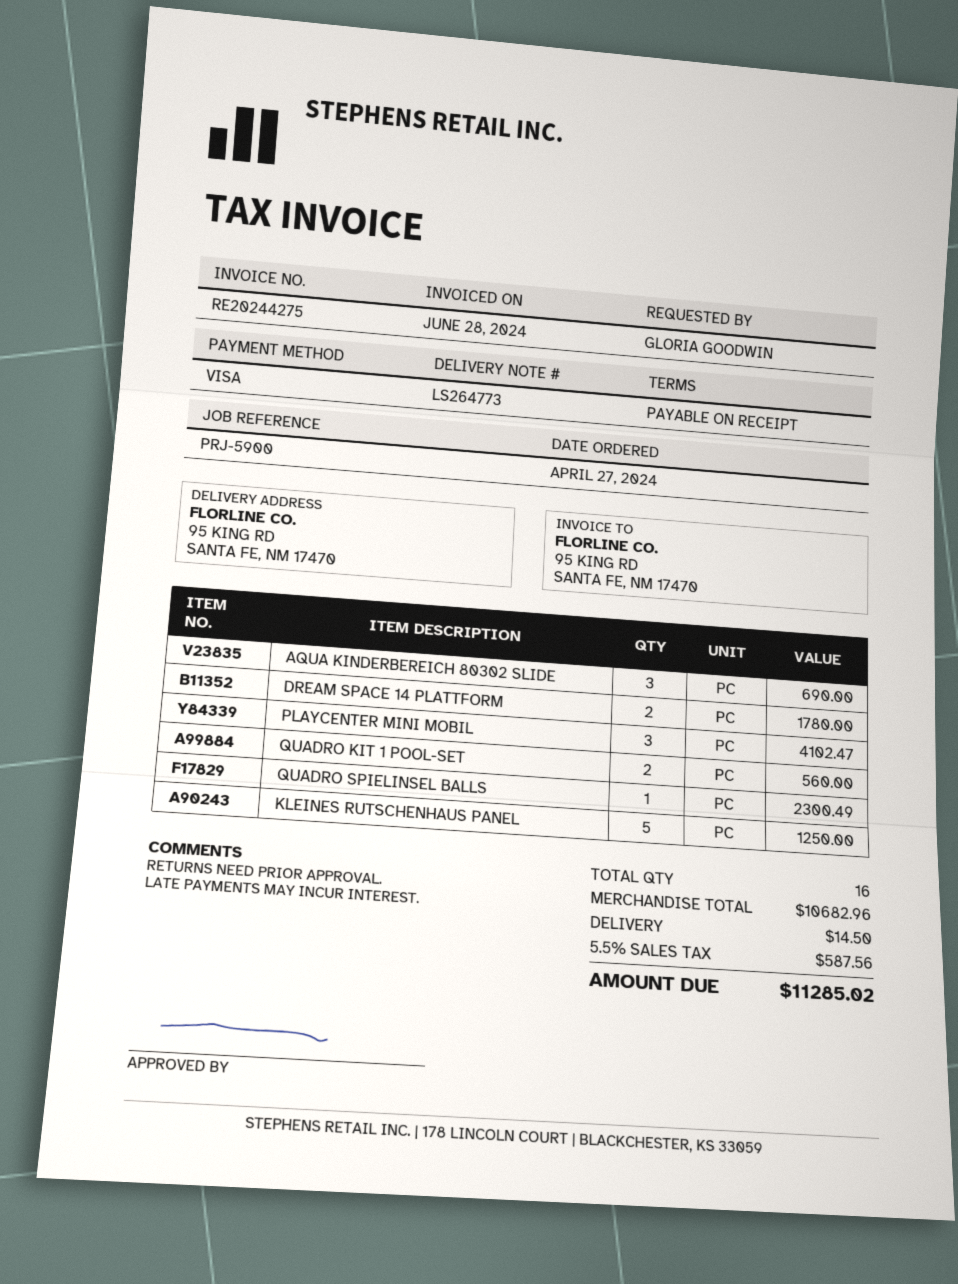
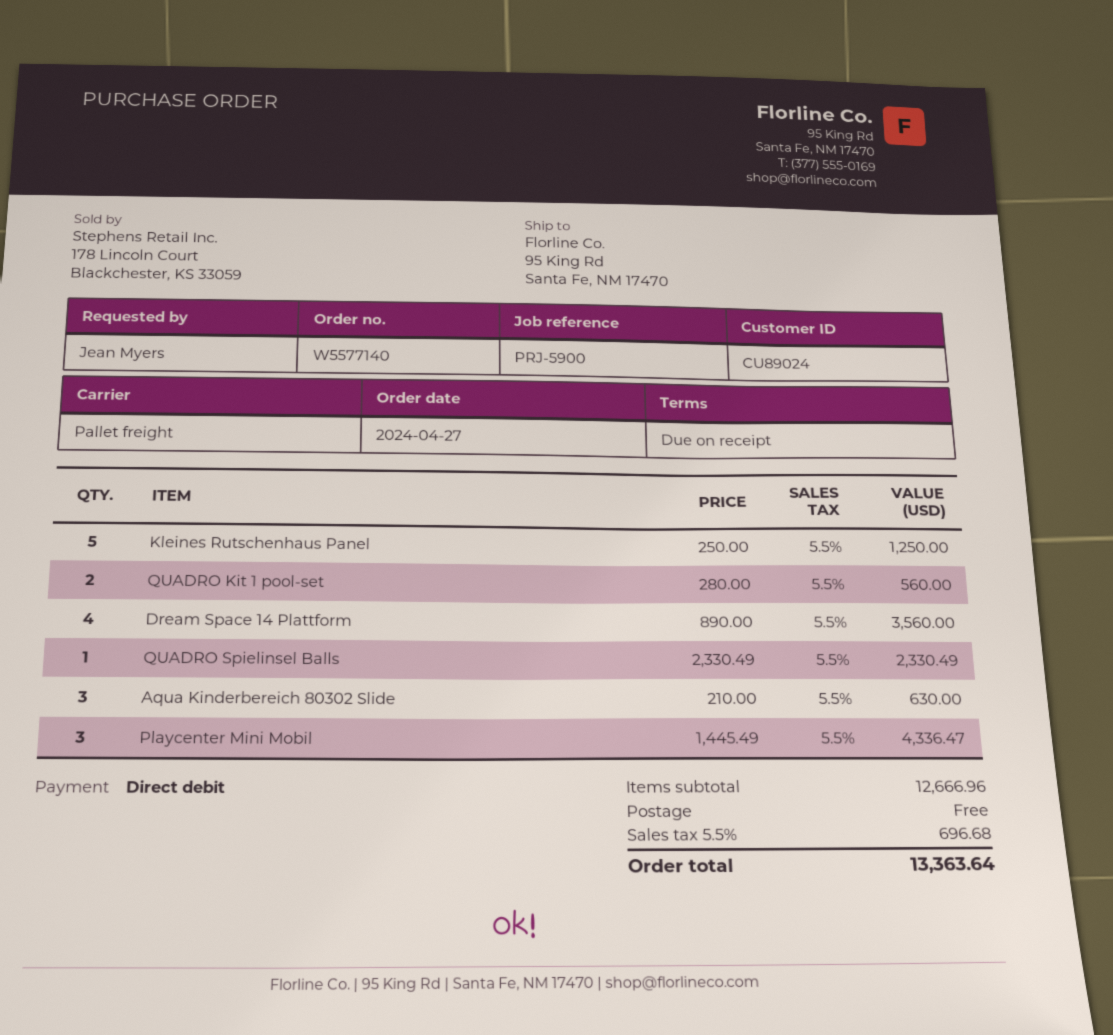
ordered by: GLORIA GOODWIN -> Jean Myers
payment method: Visa -> direct debit
AQUA KINDERBEREICH 80302 SLIDE: 3 for 690.00 -> 3 for 630.00
DREAM SPACE 14 PLATTFORM: 2 for 1780.00 -> 4 for 3560.00
PLAYCENTER MINI MOBIL: 3 for 4102.47 -> 3 for 4336.47
QUADRO SPIELINSEL BALLS: 1 for 2300.49 -> 1 for 2330.49
subtotal: 10682.96 -> 12666.96
shipping: 14.50 -> 0.00
tax: 5.5% = 587.56 -> 5.5% = 696.68
total: 11285.02 -> 13363.64

